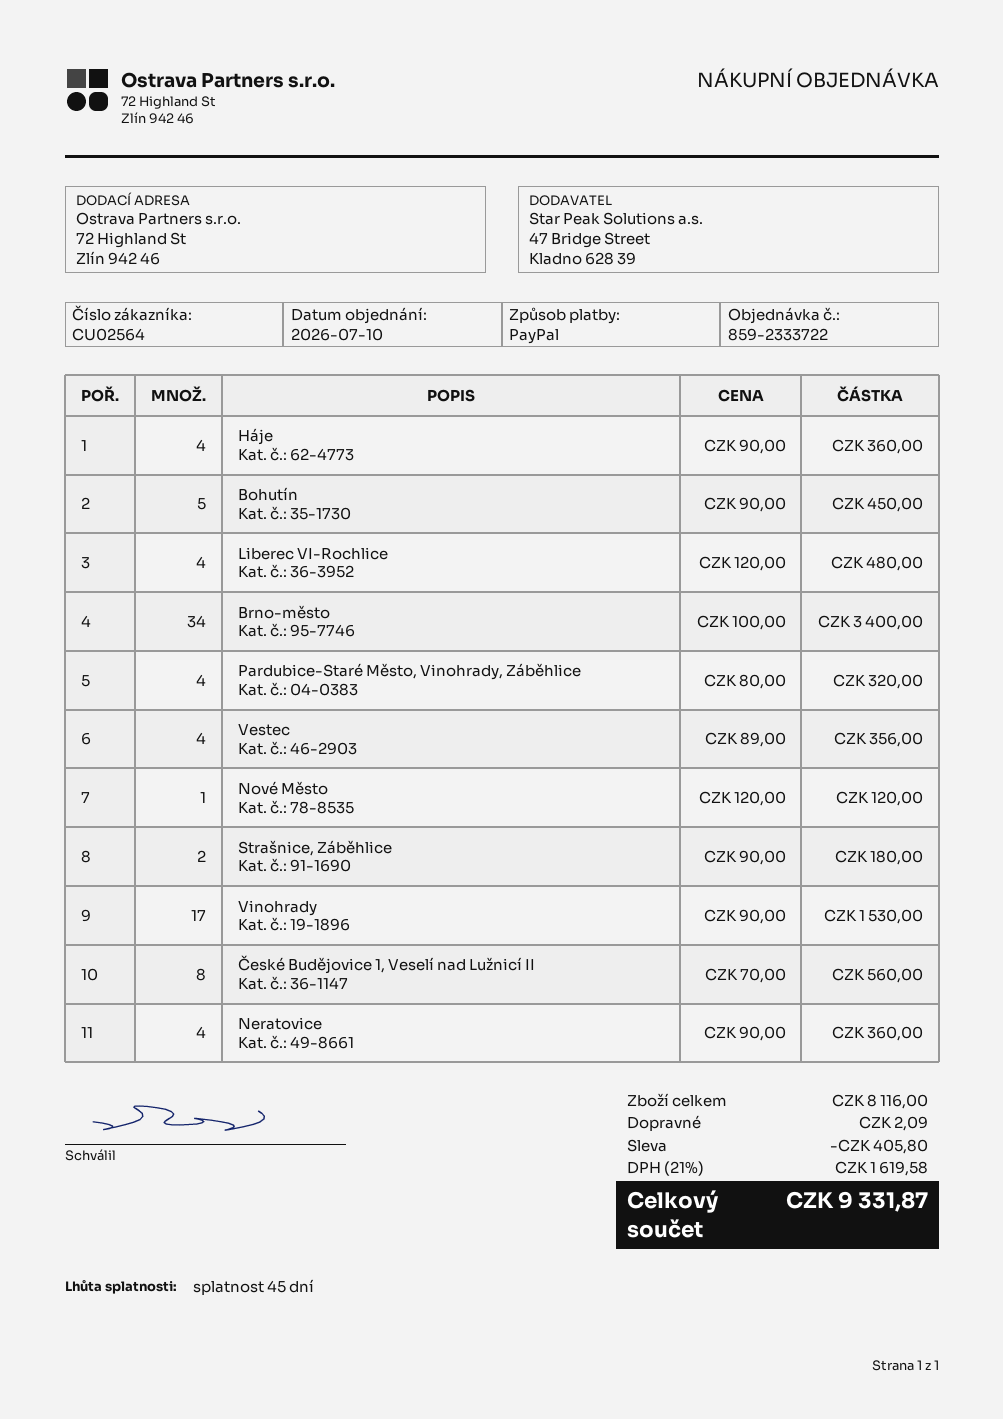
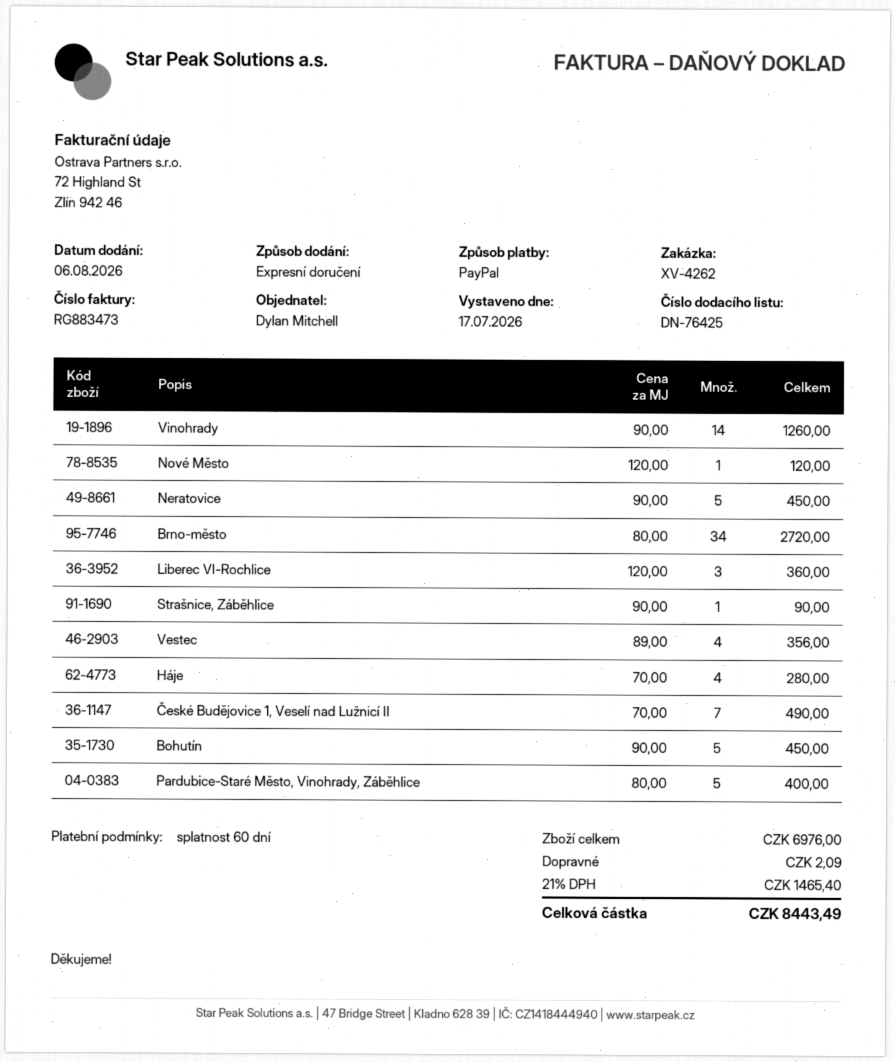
payment terms: 45 days -> 60 days
Háje: 4 x 90.00 = 360.00 -> 4 x 70.00 = 280.00
Liberec VI-Rochlice: 4 x 120.00 = 480.00 -> 3 x 120.00 = 360.00
Brno-město: 34 x 100.00 = 3400.00 -> 34 x 80.00 = 2720.00
Pardubice-Staré Město, Vinohrady, Záběhlice: 4 x 80.00 = 320.00 -> 5 x 80.00 = 400.00
Strašnice, Záběhlice: 2 x 90.00 = 180.00 -> 1 x 90.00 = 90.00
Vinohrady: 17 x 90.00 = 1530.00 -> 14 x 90.00 = 1260.00
České Budějovice 1, Veselí nad Lužnicí II: 8 x 70.00 = 560.00 -> 7 x 70.00 = 490.00
Neratovice: 4 x 90.00 = 360.00 -> 5 x 90.00 = 450.00
subtotal: 8116.00 -> 6976.00
discount: 405.80 -> none
tax: 21% = 1619.58 -> 21% = 1465.40
total: 9331.87 -> 8443.49

